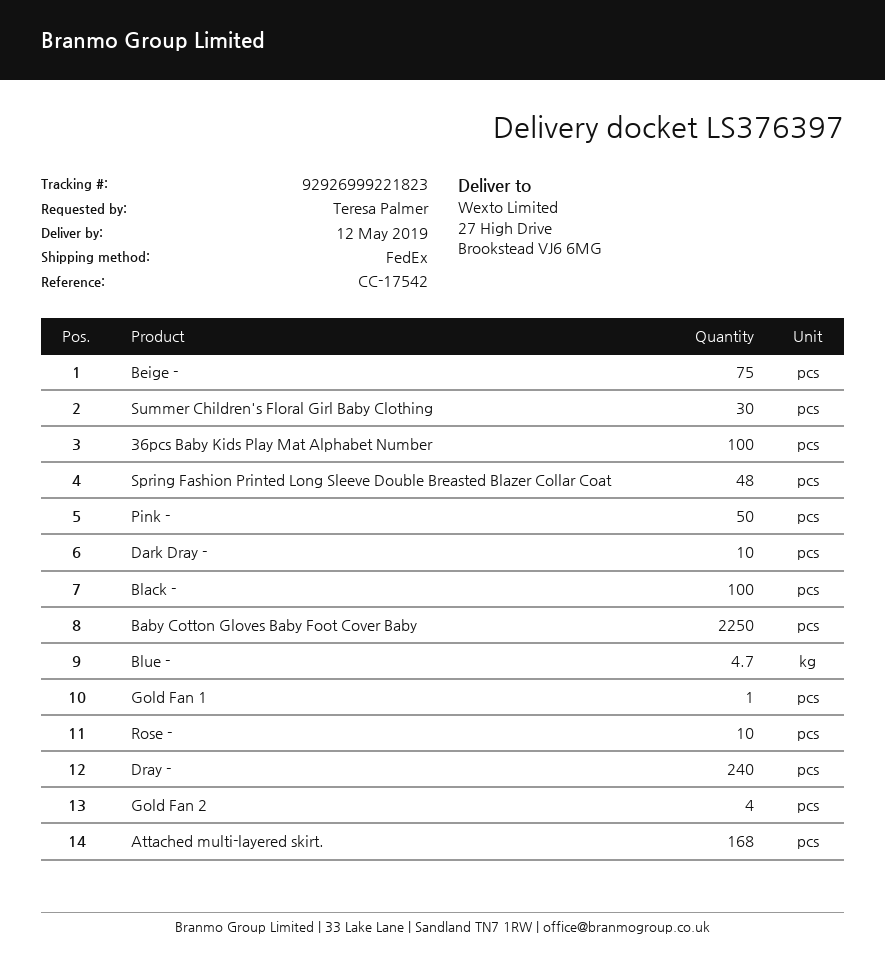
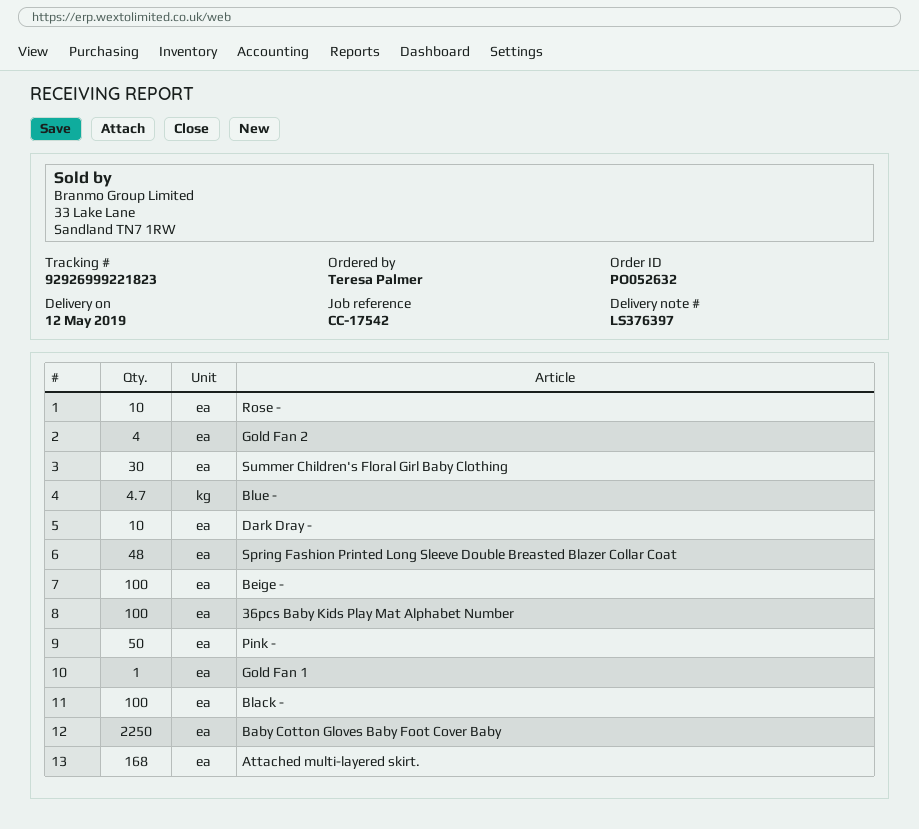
Beige -: 75 -> 100
Dray -: 240 -> none

